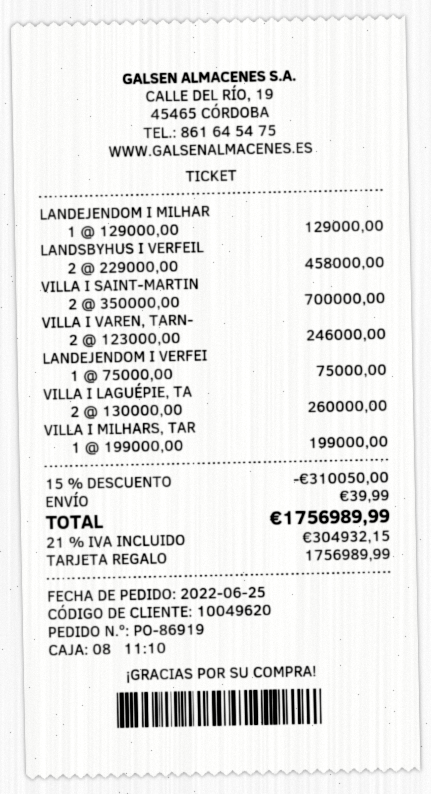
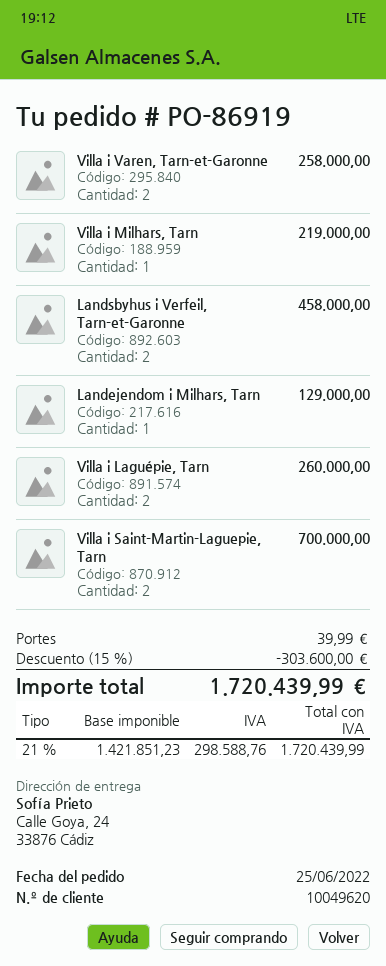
VILLA I VAREN, TARN-: 2 for 246000.00 -> 2 for 258000.00
LANDEJENDOM I VERFEI: 1 for 75000.00 -> none
VILLA I MILHARS, TAR: 1 for 199000.00 -> 1 for 219000.00
discount: 15% = 310050.00 -> 15% = 303600.00
tax: 21% = 304932.15 -> 21% = 298588.76
total: 1756989.99 -> 1720439.99

